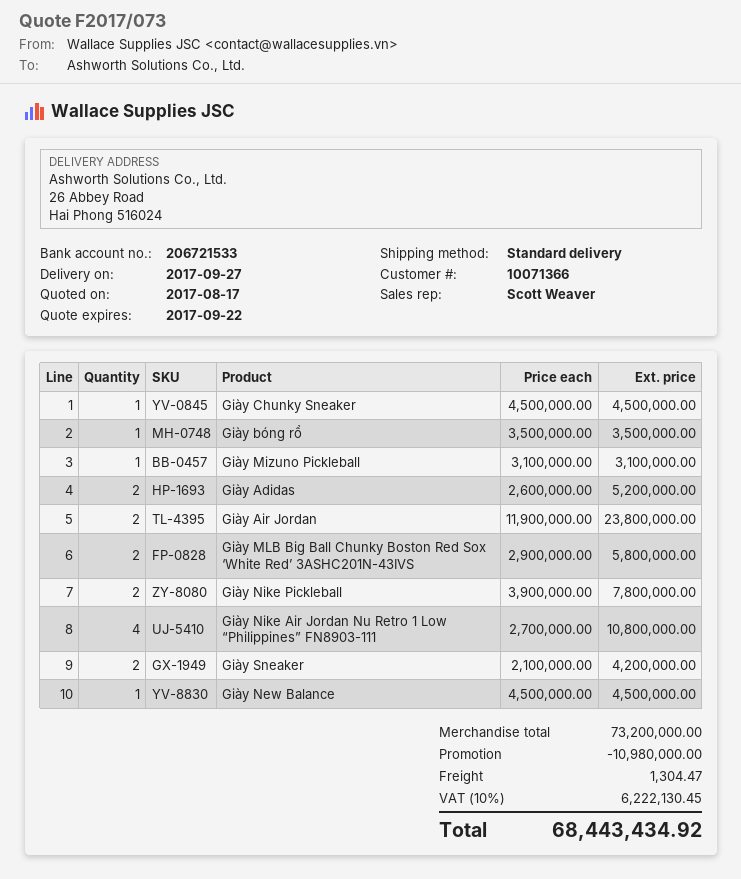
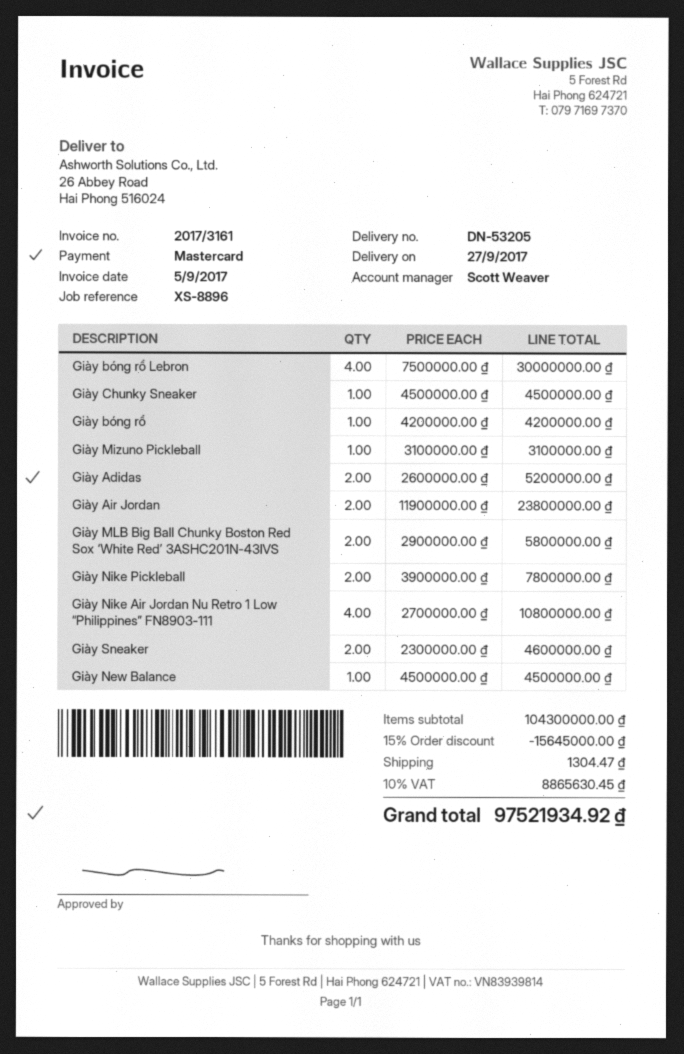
Giày bóng rổ: 1 x 3500000.00 = 3500000.00 -> 1 x 4200000.00 = 4200000.00
Giày Sneaker: 2 x 2100000.00 = 4200000.00 -> 2 x 2300000.00 = 4600000.00
Giày bóng rổ Lebron: none -> 4 x 7500000.00 = 30000000.00
subtotal: 73200000.00 -> 104300000.00
discount: 10980000.00 -> 15645000.00
tax: 10% = 6222130.45 -> 10% = 8865630.45
total: 68443434.92 -> 97521934.92

